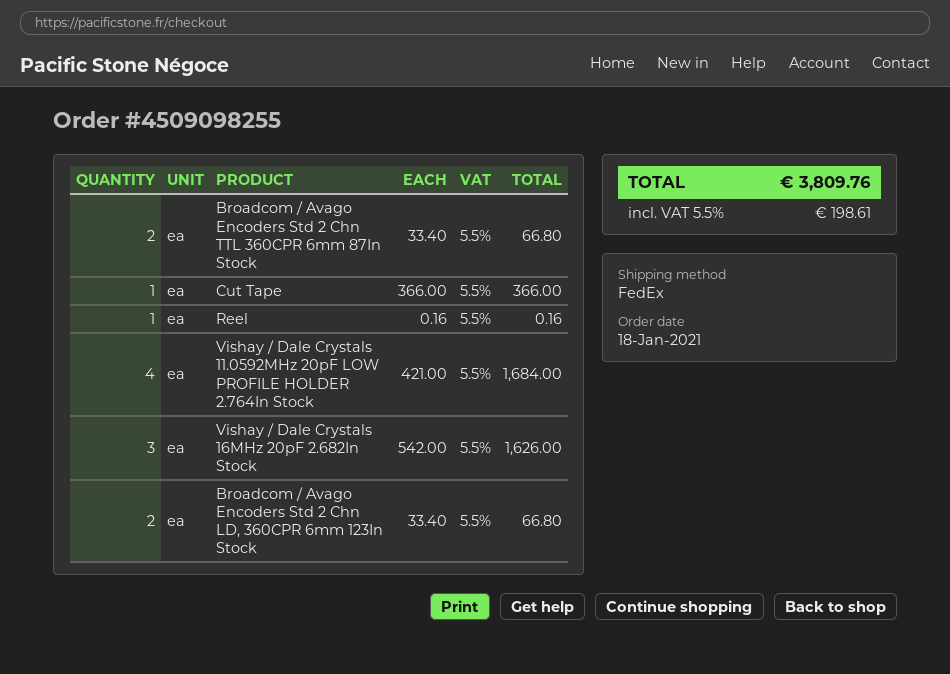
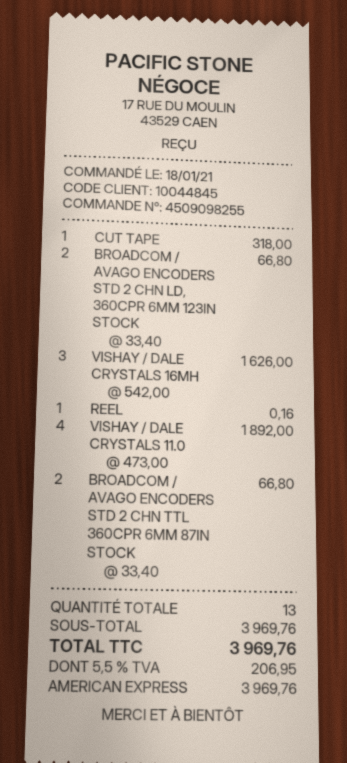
Cut Tape: 1 x 366.00 = 366.00 -> 1 x 318.00 = 318.00
Vishay / Dale Crystals 11.0592MHz 20pF LOW PROFILE HOLDER 2.764In Stock: 4 x 421.00 = 1684.00 -> 4 x 473.00 = 1892.00
tax: 5.5% = 198.61 -> 5.5% = 206.95
total: 3809.76 -> 3969.76

